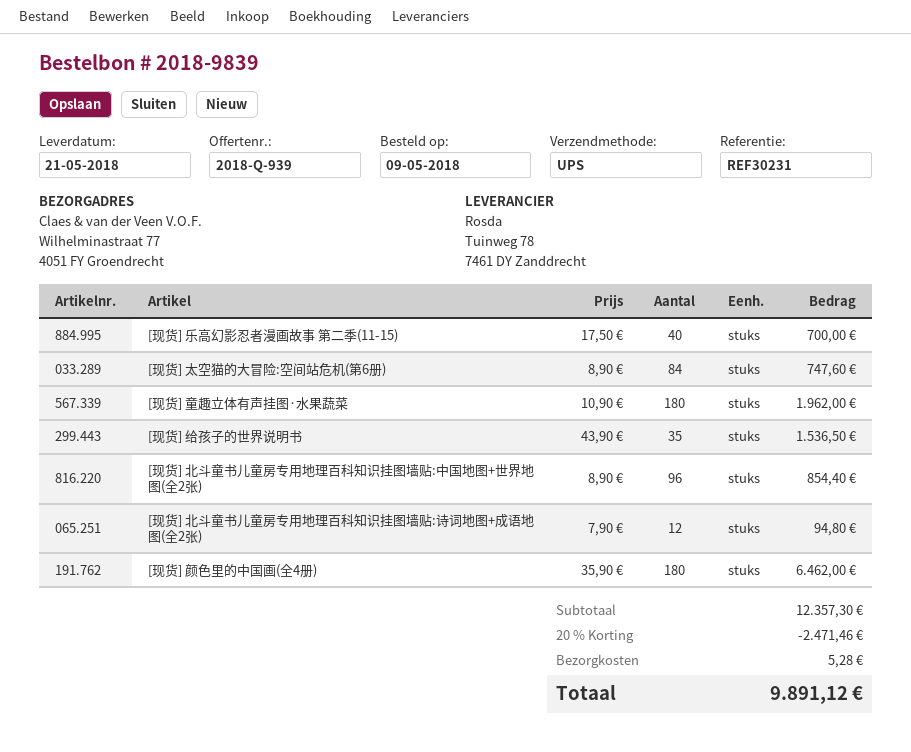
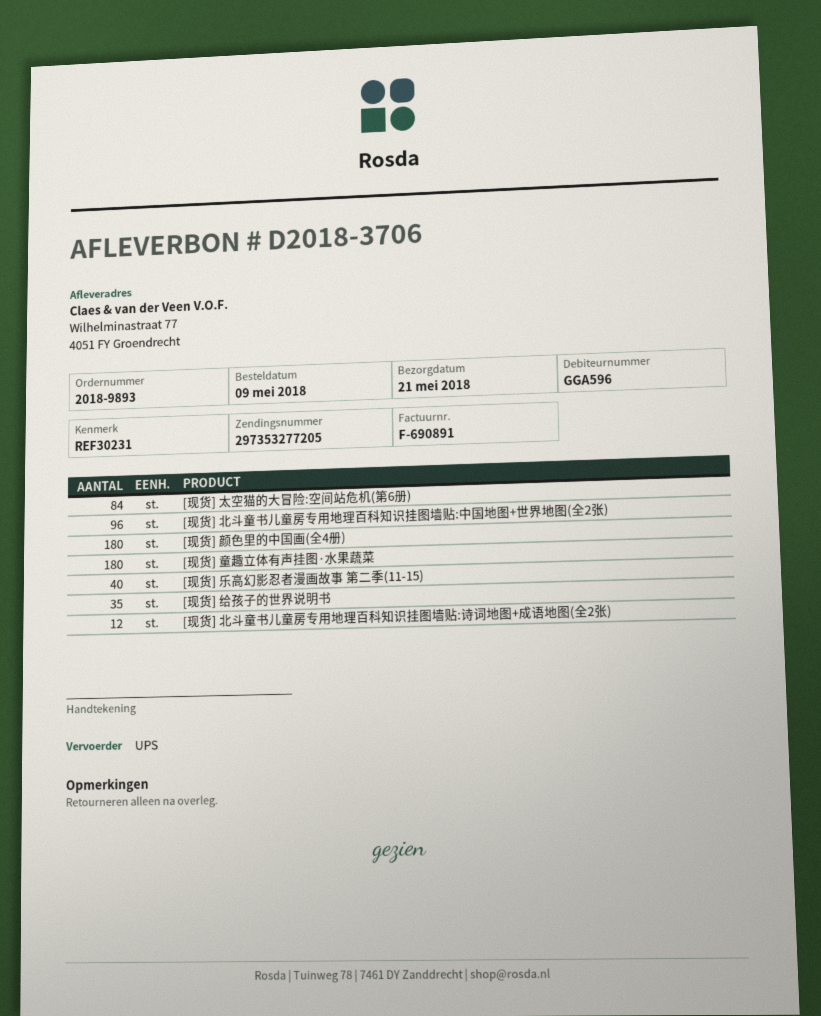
order number: 2018-9839 -> 2018-9893

